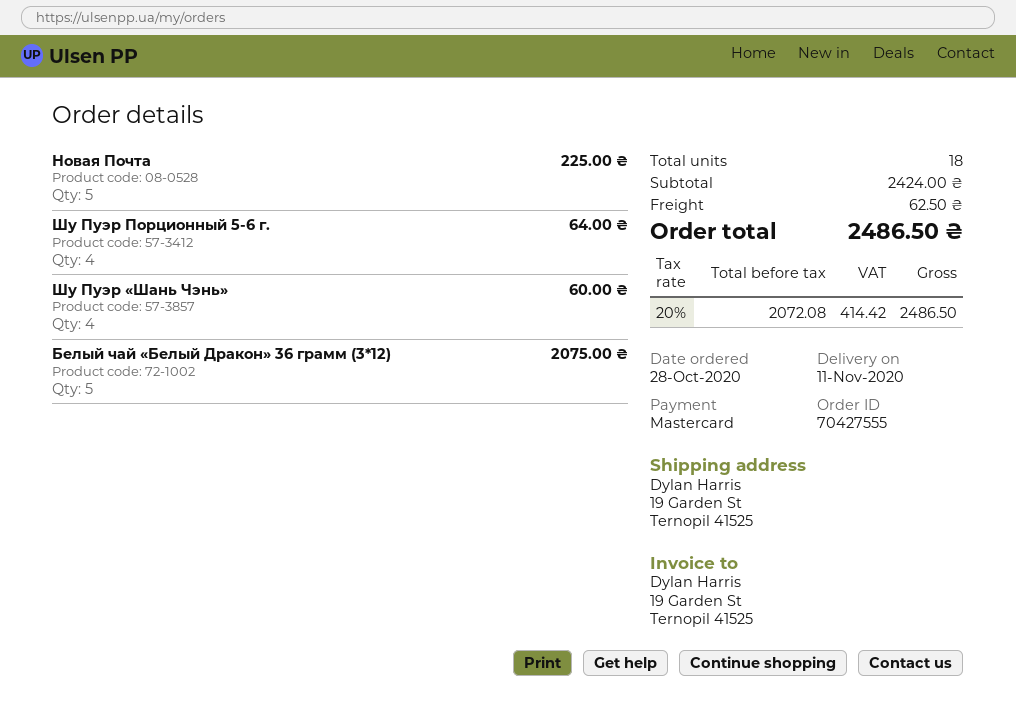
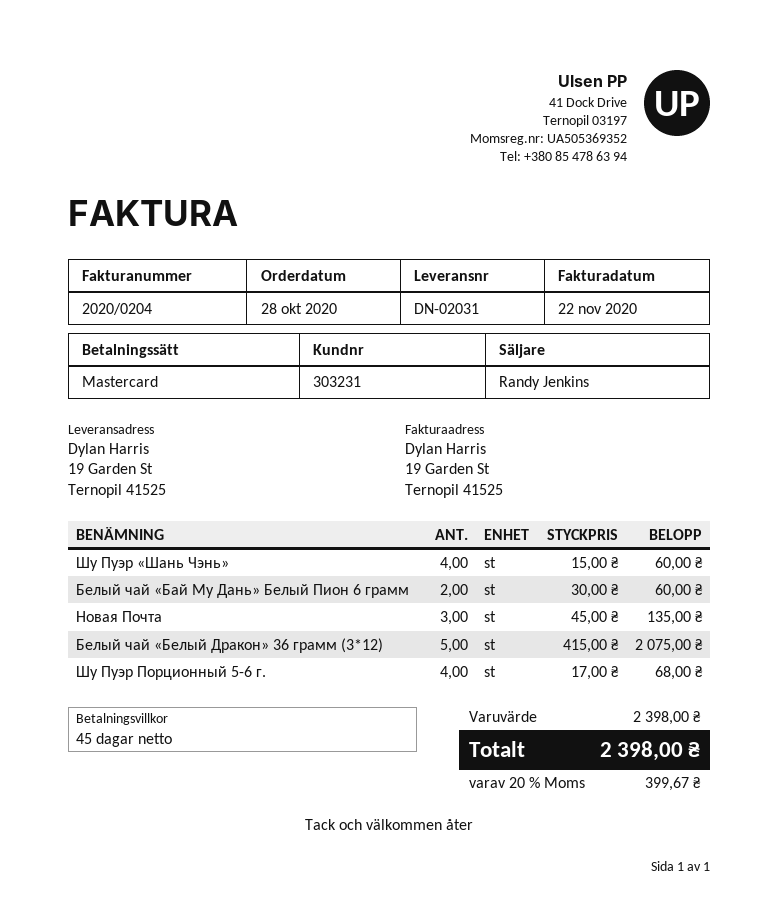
Новая Почта: 5 for 225.00 -> 3 for 135.00
Шу Пуэр Порционный 5-6 г.: 4 for 64.00 -> 4 for 68.00
Белый чай «Бай Му Дань» Белый Пион 6 грамм: none -> 2 for 60.00
subtotal: 2424.00 -> 2398.00
shipping: 62.50 -> none
tax: 20% = 414.42 -> 20% = 399.67
total: 2486.50 -> 2398.00

